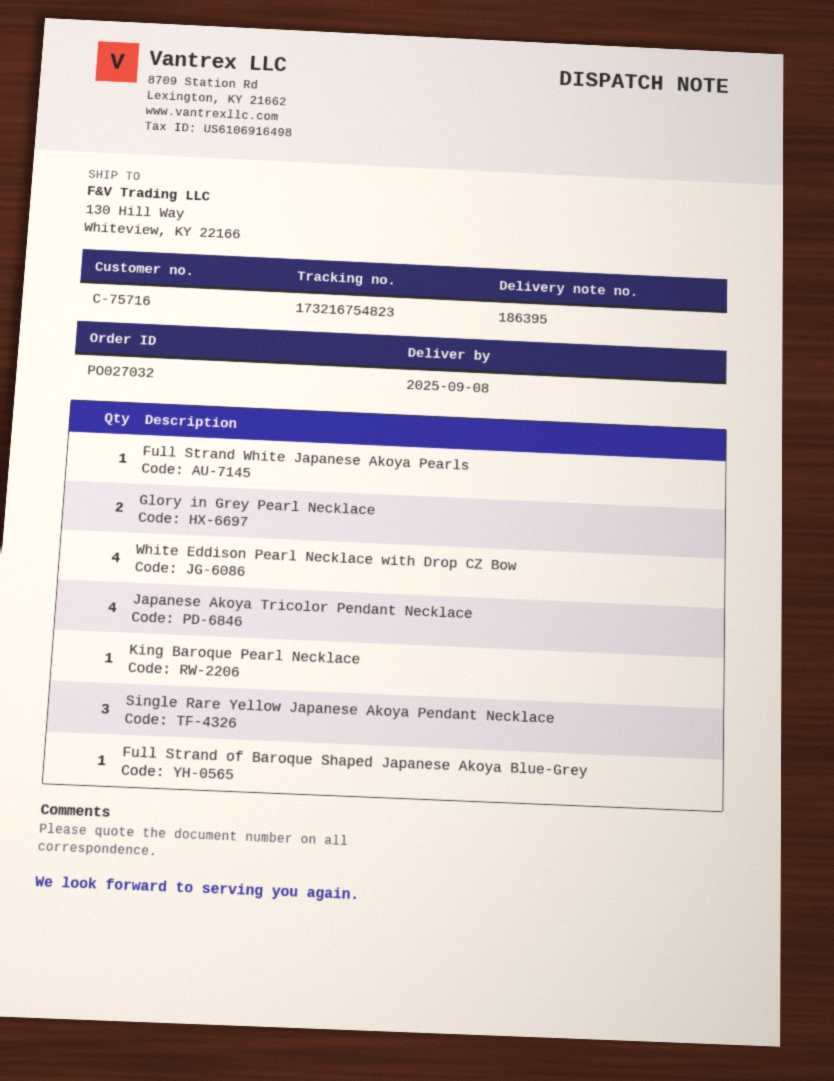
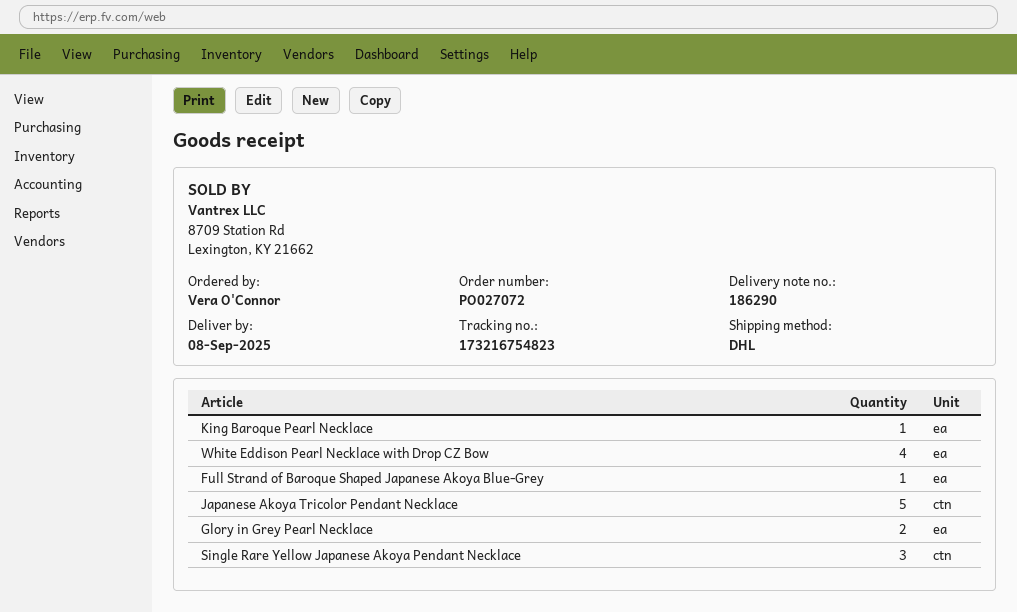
order number: PO027032 -> PO027072
delivery note number: 186395 -> 186290
Full Strand White Japanese Akoya Pearls: 1 -> none
Japanese Akoya Tricolor Pendant Necklace: 4 -> 5

